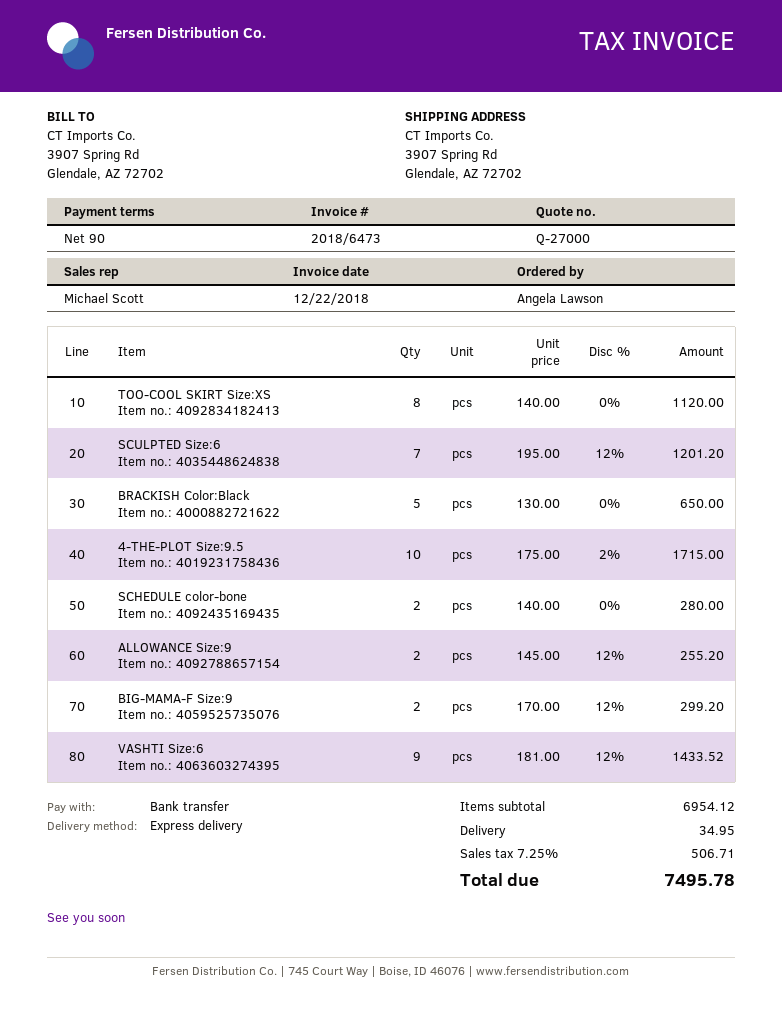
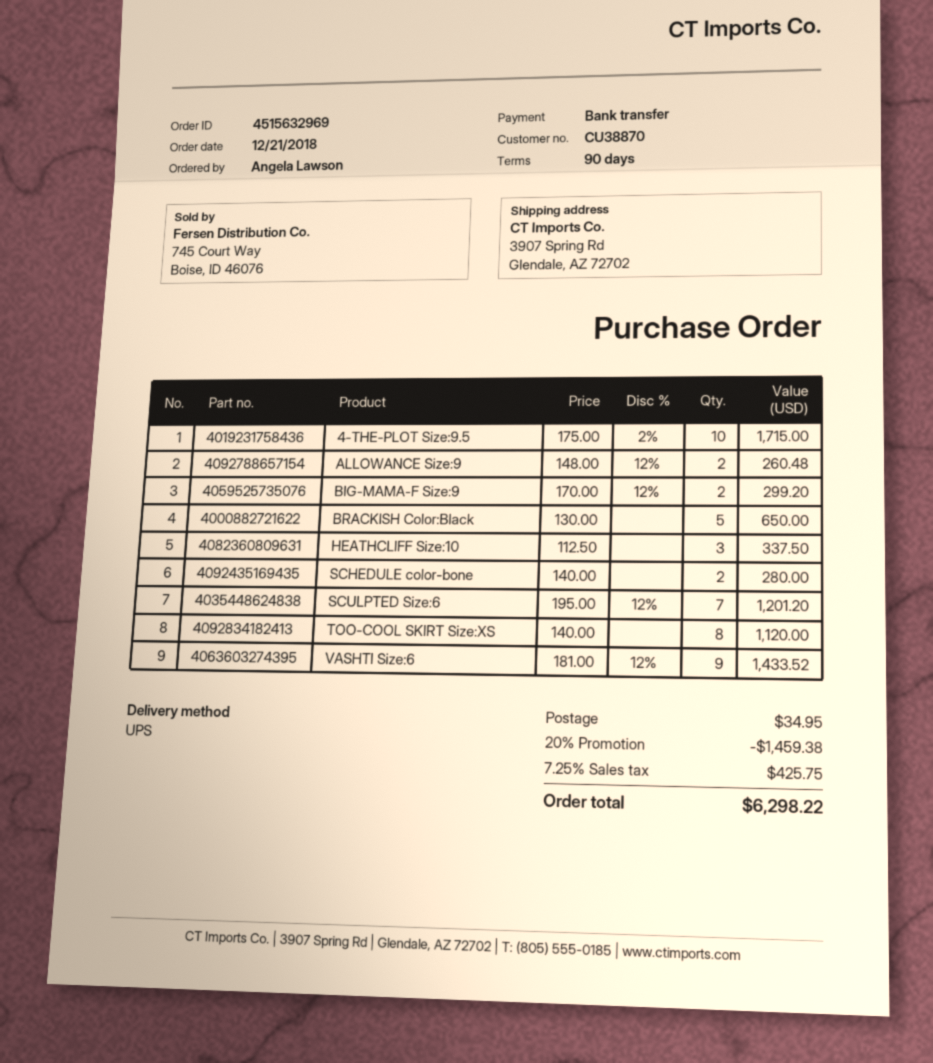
shipping method: express -> UPS
ALLOWANCE Size:9: 2 x 145.00 - 12% = 255.20 -> 2 x 148.00 - 12% = 260.48
HEATHCLIFF Size:10: none -> 3 x 112.50 = 337.50
discount: none -> 20% = 1459.38
tax: 7.25% = 506.71 -> 7.25% = 425.75
total: 7495.78 -> 6298.22

